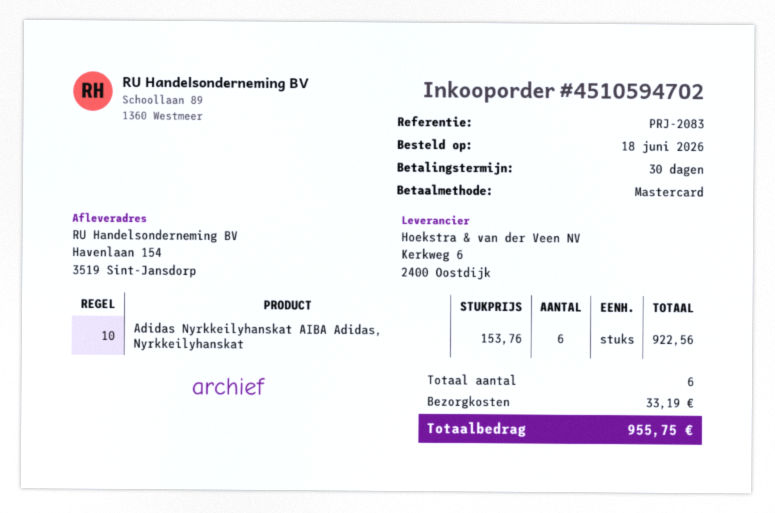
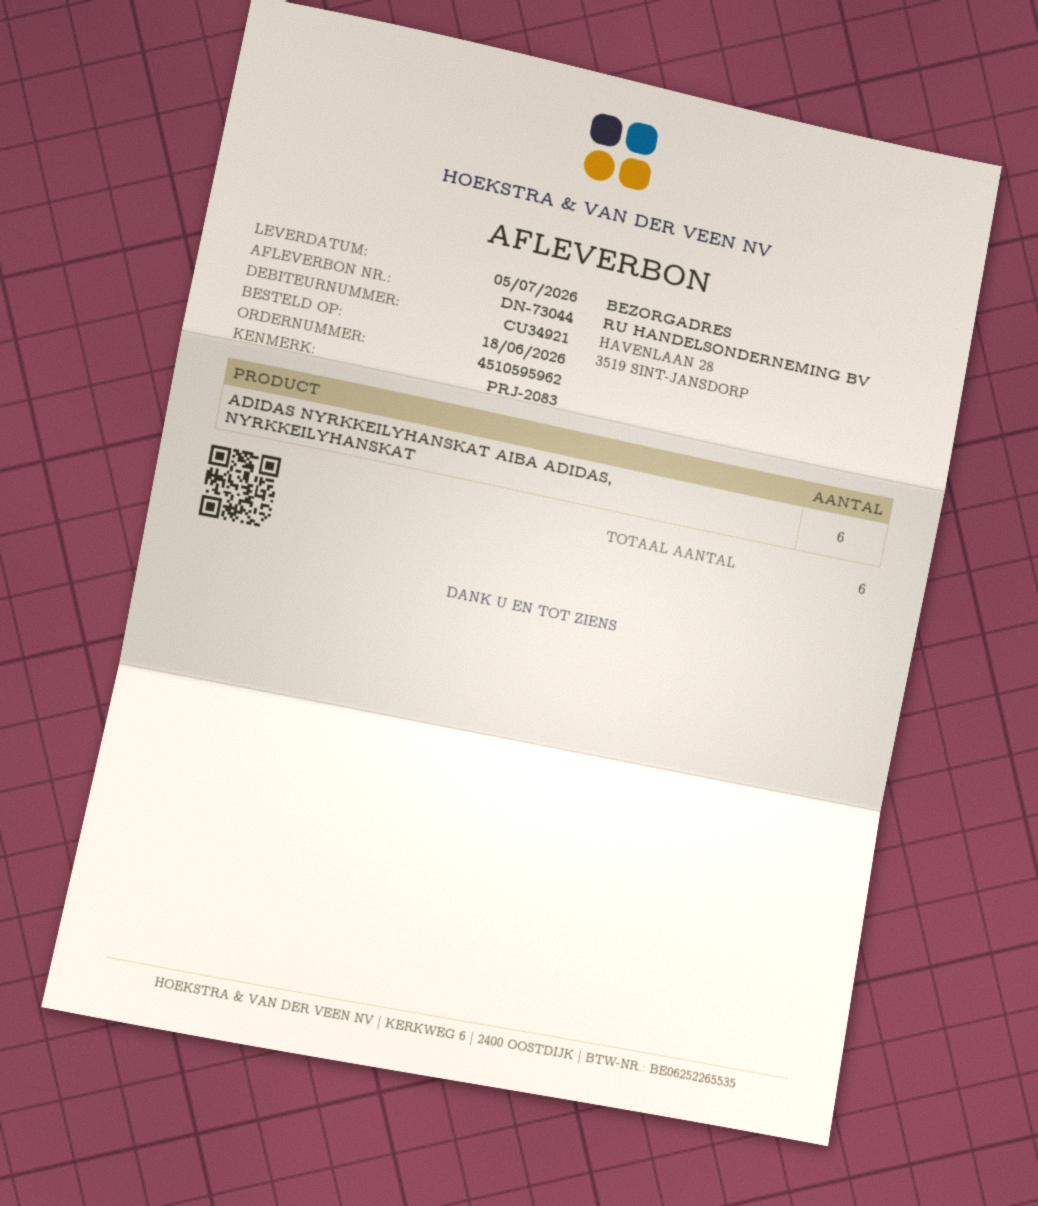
order number: 4510594702 -> 4510595962
ship to: Havenlaan 154, 3519 Sint-Jansdorp -> HAVENLAAN 28, 3519 SINT-JANSDORP

